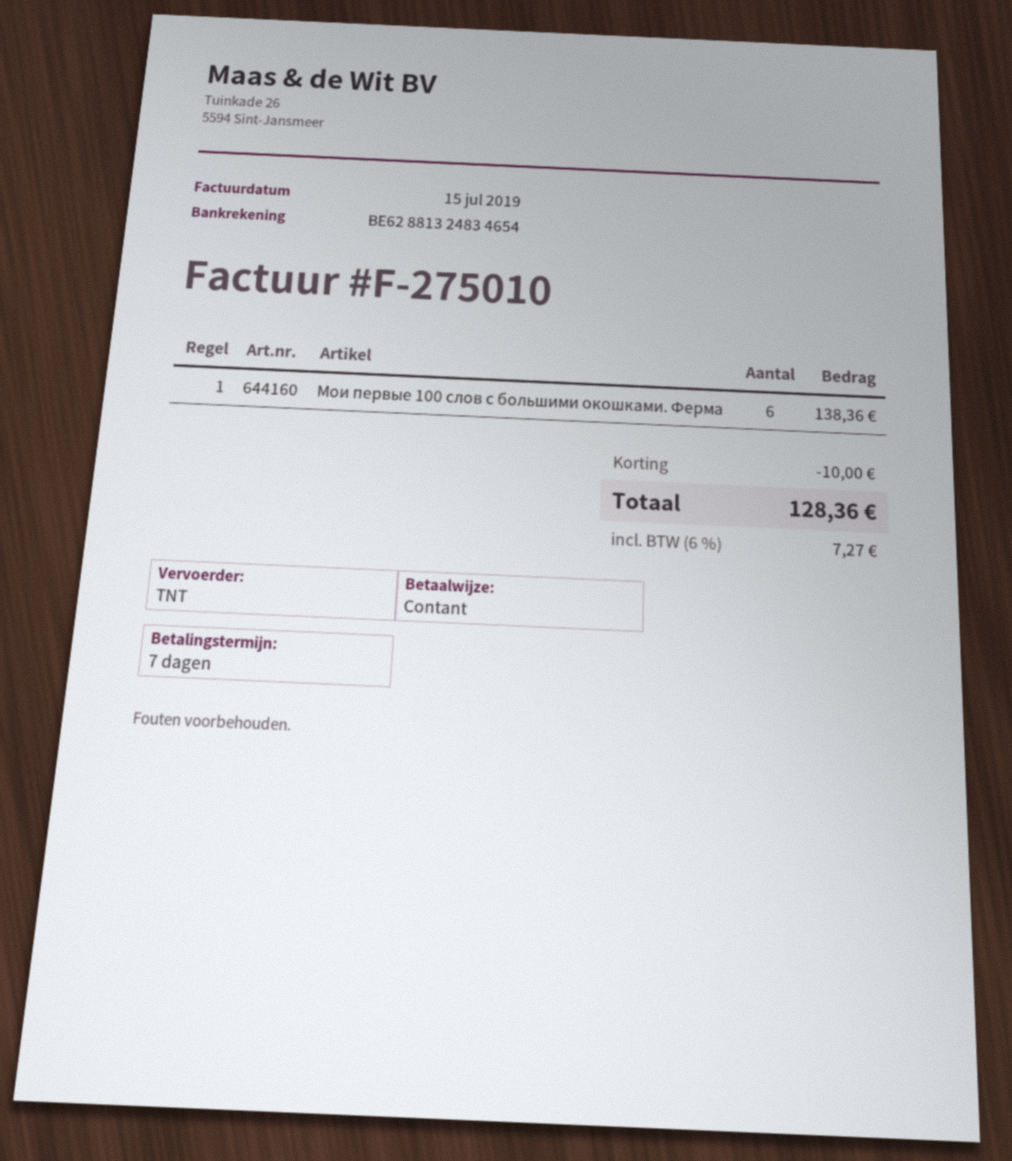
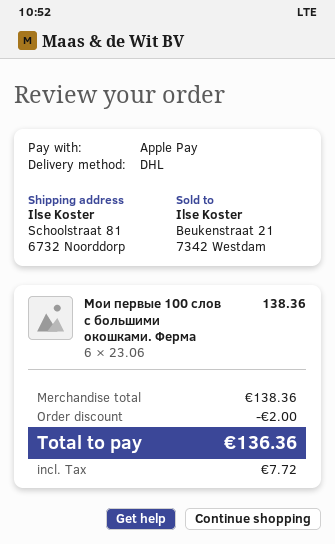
payment method: cash -> Apple Pay
shipping method: TNT -> DHL
discount: 10.00 -> 2.00
tax: 7.27 -> 7.72
total: 128.36 -> 136.36

